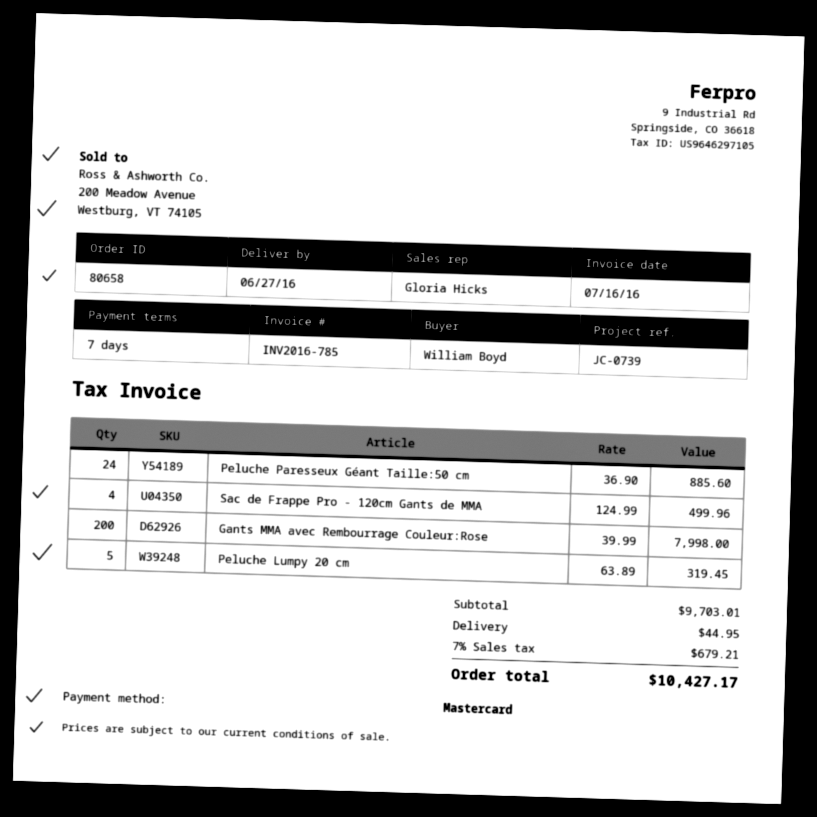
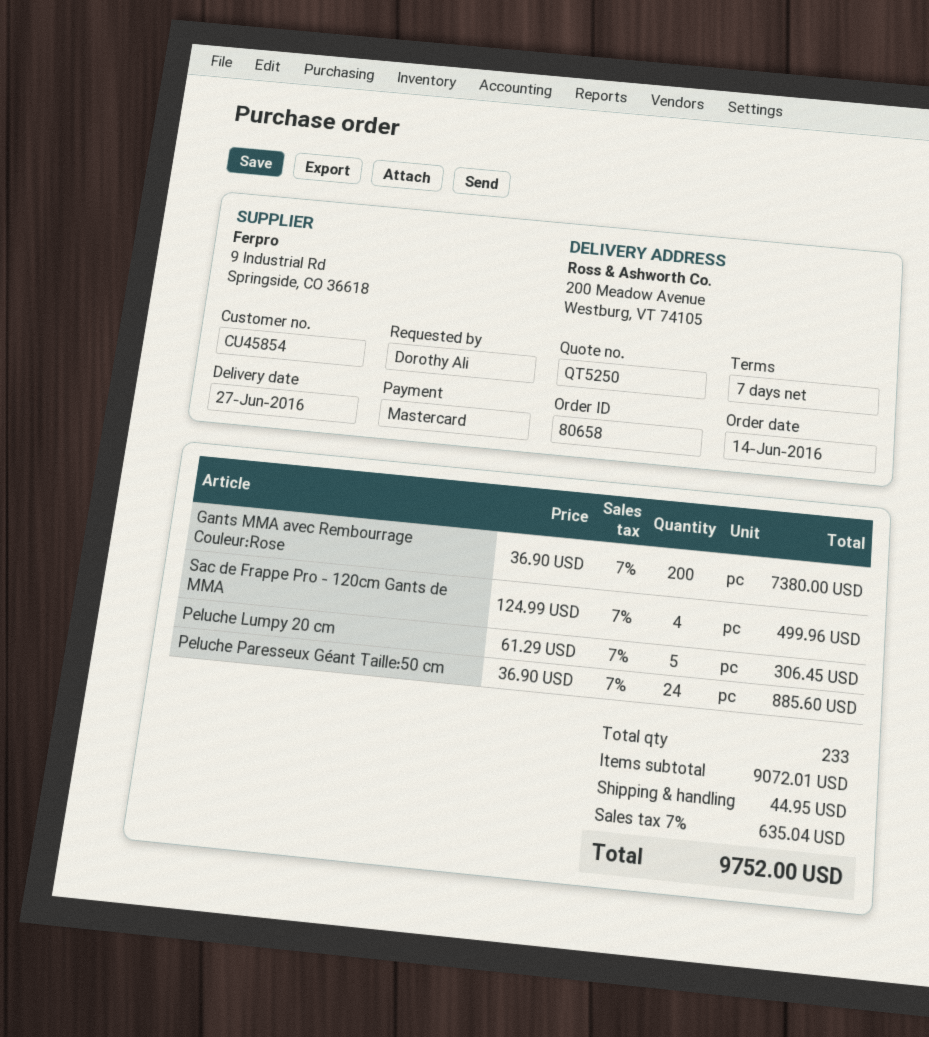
ordered by: William Boyd -> Dorothy Ali
Gants MMA avec Rembourrage Couleur:Rose: 200 x 39.99 = 7998.00 -> 200 x 36.90 = 7380.00
Peluche Lumpy 20 cm: 5 x 63.89 = 319.45 -> 5 x 61.29 = 306.45
subtotal: 9703.01 -> 9072.01
tax: 7% = 679.21 -> 7% = 635.04
total: 10427.17 -> 9752.00

